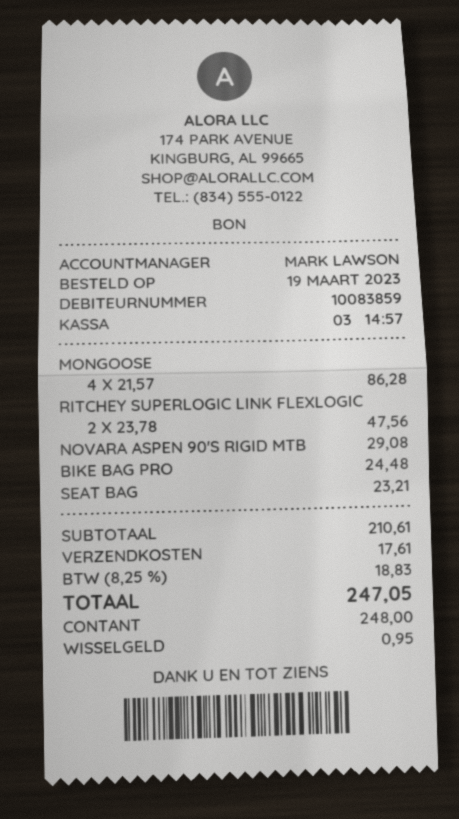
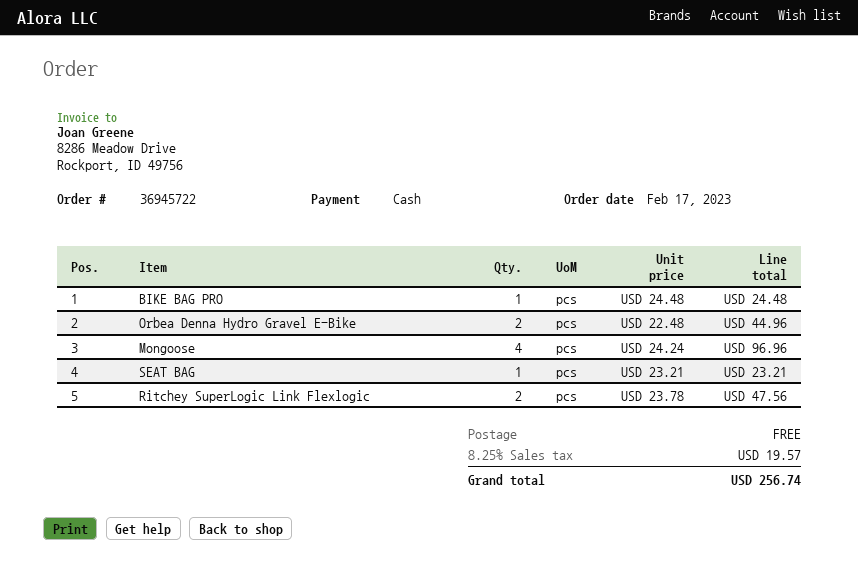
order date: 2023-03-19 -> 2023-02-17
MONGOOSE: 4 x 21.57 = 86.28 -> 4 x 24.24 = 96.96
NOVARA ASPEN 90'S RIGID MTB: 1 x 29.08 = 29.08 -> none
Orbea Denna Hydro Gravel E-Bike: none -> 2 x 22.48 = 44.96
shipping: 17.61 -> 0.00
tax: 8.25% = 18.83 -> 8.25% = 19.57
total: 247.05 -> 256.74

